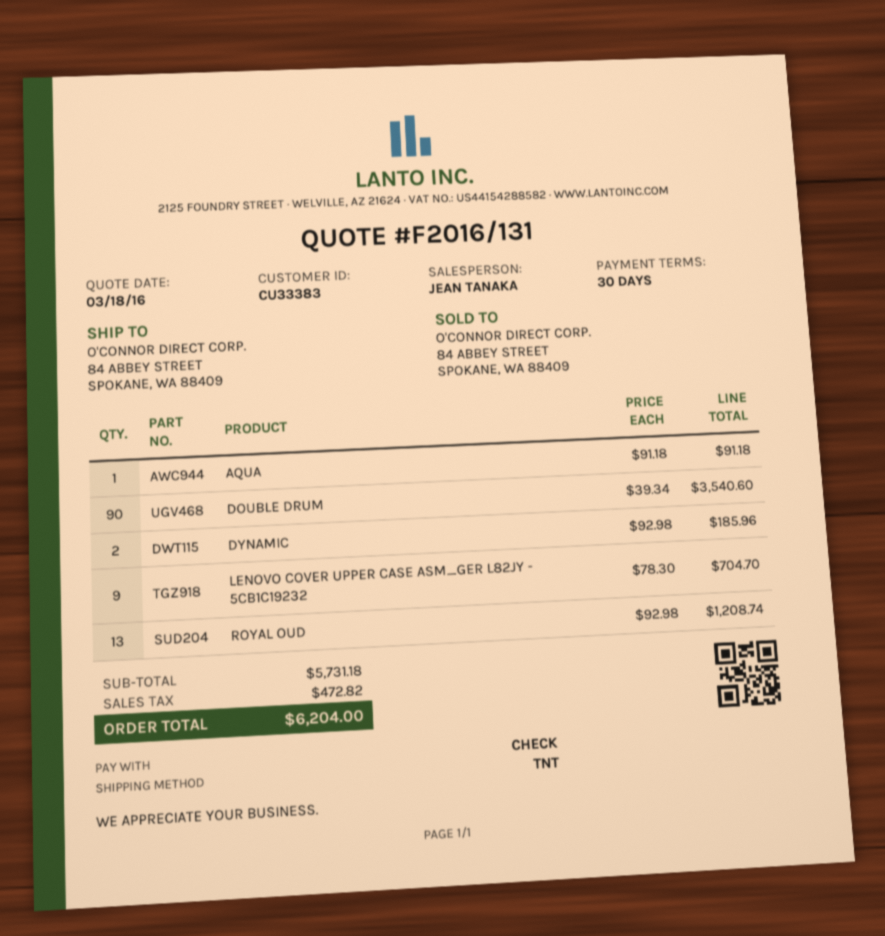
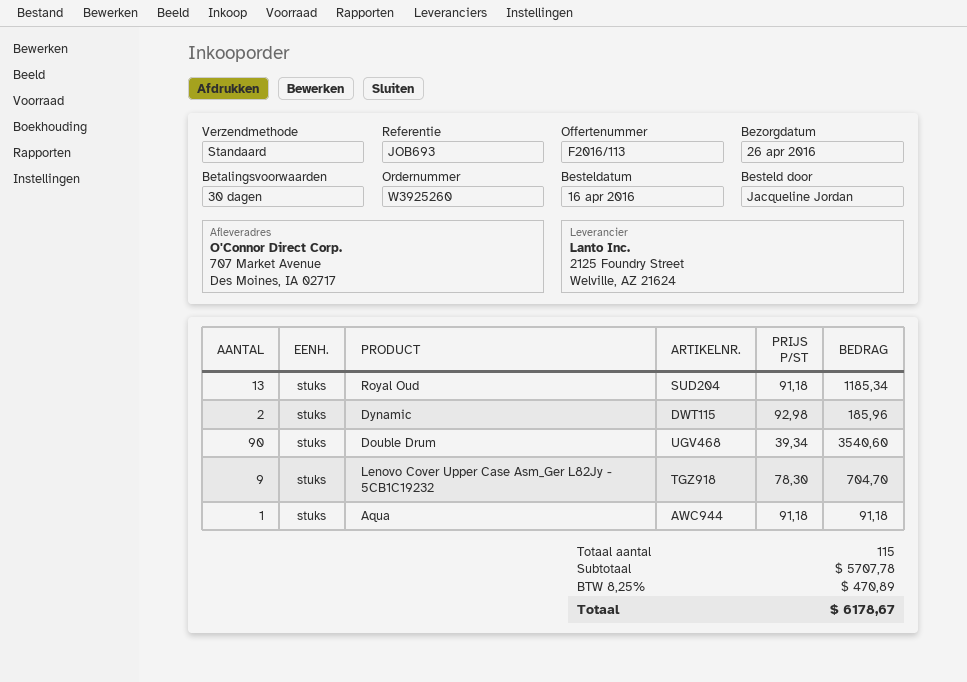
quote number: F2016/131 -> F2016/113
shipping method: TNT -> standard
ship to: 84 ABBEY STREET, SPOKANE, WA 88409 -> 707 Market Avenue, Des Moines, IA 02717
ROYAL OUD: 13 x 92.98 = 1208.74 -> 13 x 91.18 = 1185.34
subtotal: 5731.18 -> 5707.78
tax: 472.82 -> 470.89
total: 6204.00 -> 6178.67

